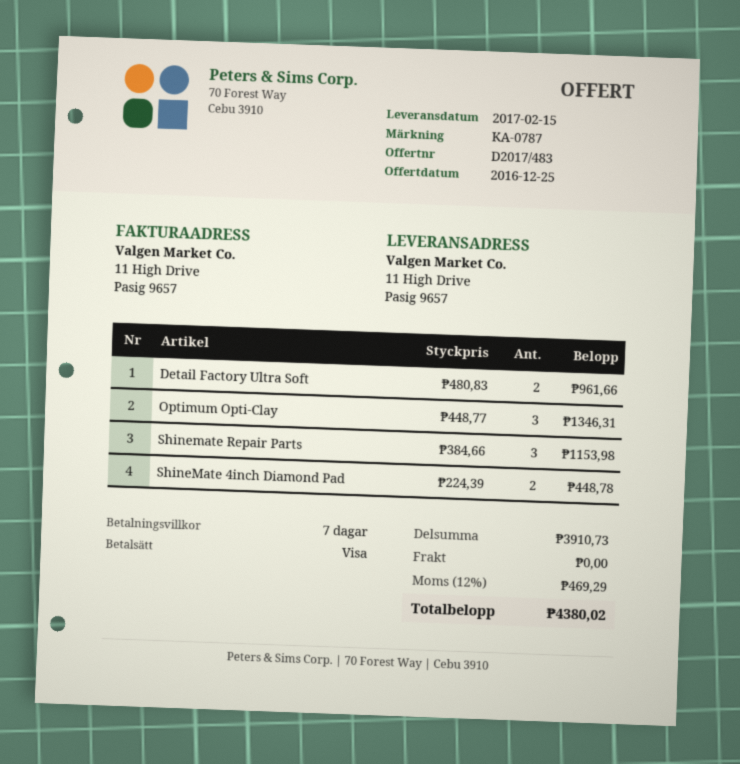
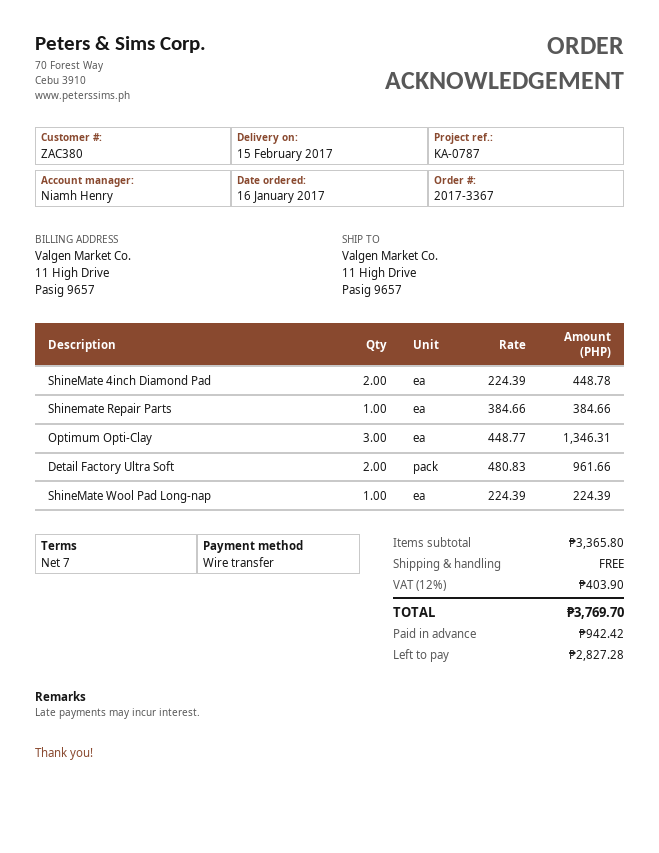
payment method: Visa -> bank transfer
Shinemate Repair Parts: 3 x 384.66 = 1153.98 -> 1 x 384.66 = 384.66
ShineMate Wool Pad Long-nap: none -> 1 x 224.39 = 224.39
subtotal: 3910.73 -> 3365.80
tax: 12% = 469.29 -> 12% = 403.90
total: 4380.02 -> 3769.70

